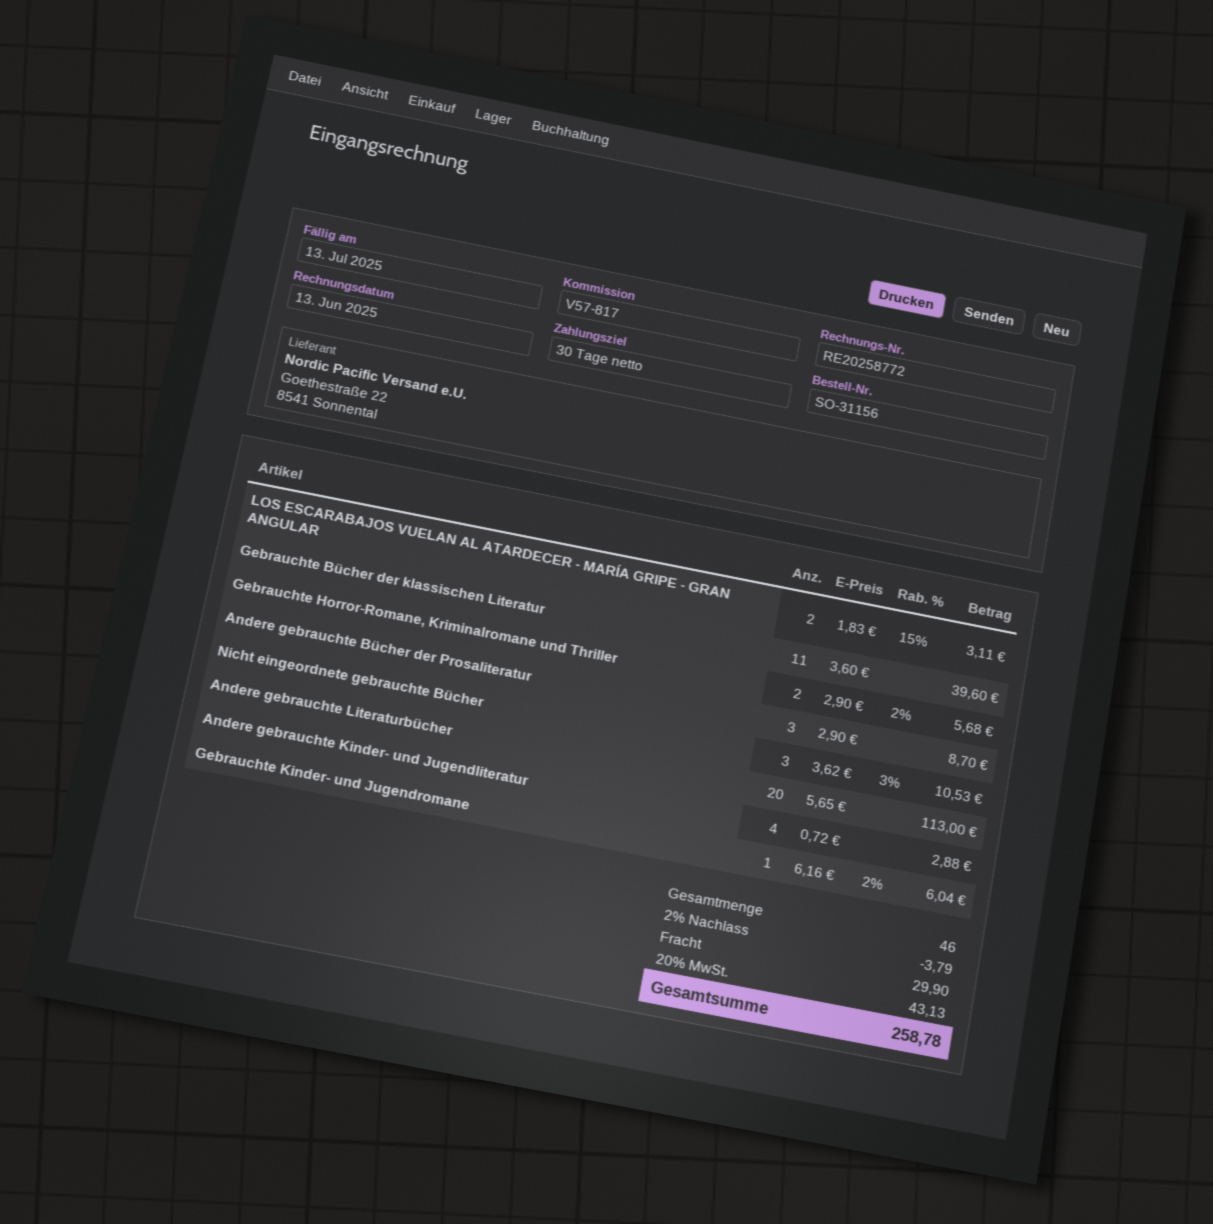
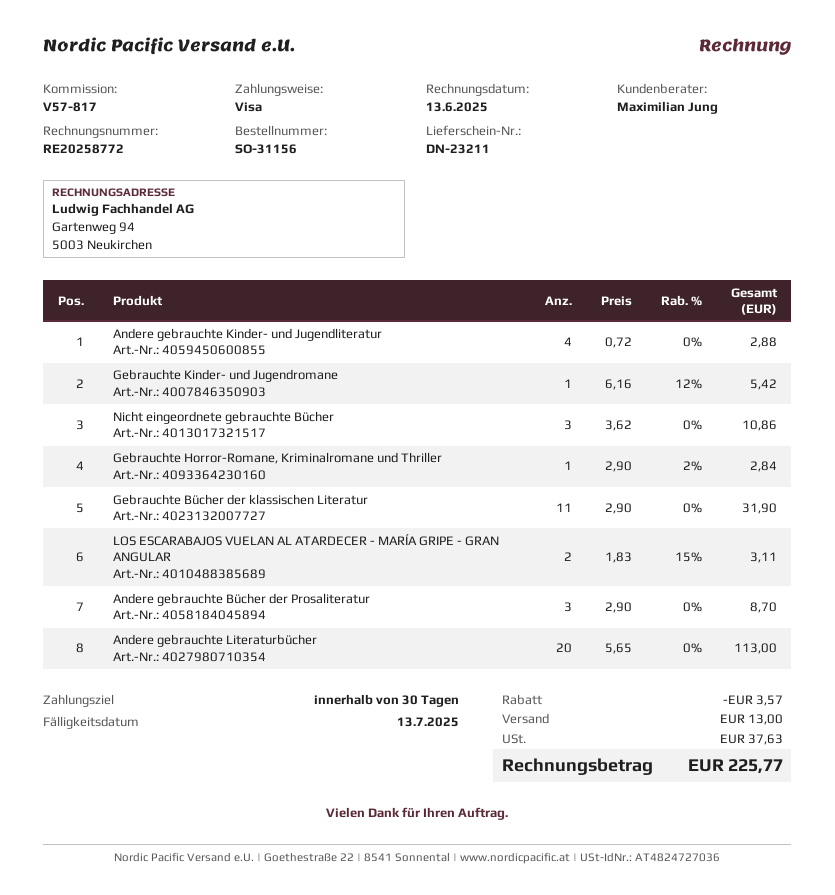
Gebrauchte Bücher der klassischen Literatur: 11 x 3.60 = 39.60 -> 11 x 2.90 = 31.90
Gebrauchte Horror-Romane, Kriminalromane und Thriller: 2 x 2.90 - 2% = 5.68 -> 1 x 2.90 - 2% = 2.84
Nicht eingeordnete gebrauchte Bücher: 3 x 3.62 - 3% = 10.53 -> 3 x 3.62 = 10.86
Gebrauchte Kinder- und Jugendromane: 1 x 6.16 - 2% = 6.04 -> 1 x 6.16 - 12% = 5.42
discount: 3.79 -> 3.57
shipping: 29.90 -> 13.00
tax: 43.13 -> 37.63
total: 258.78 -> 225.77

